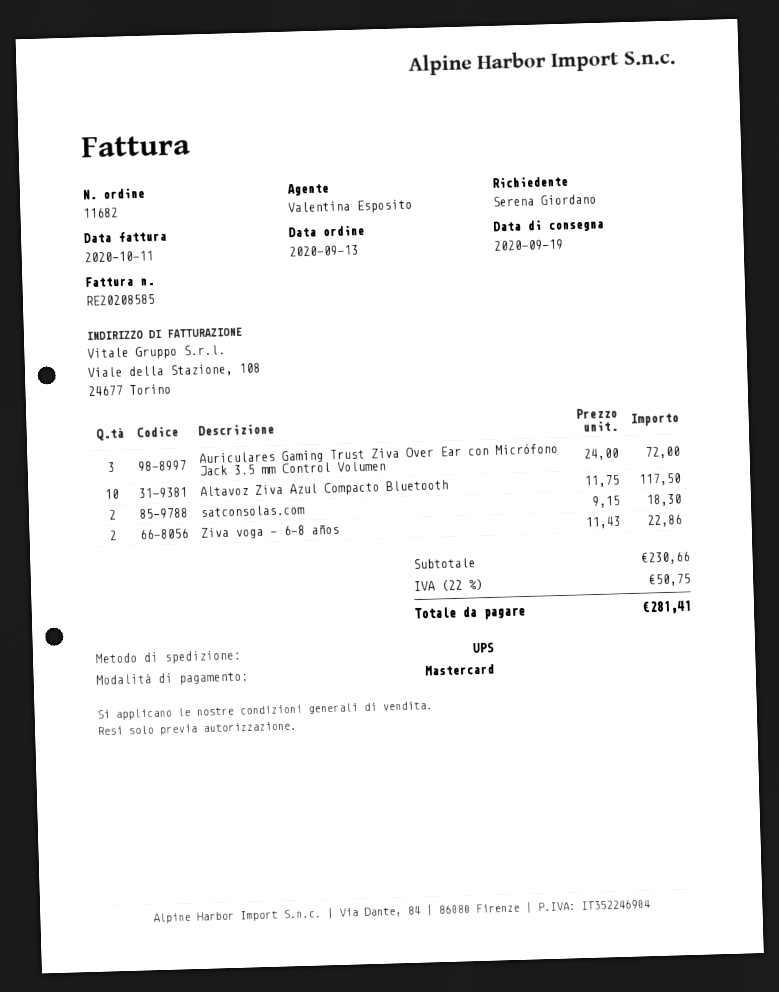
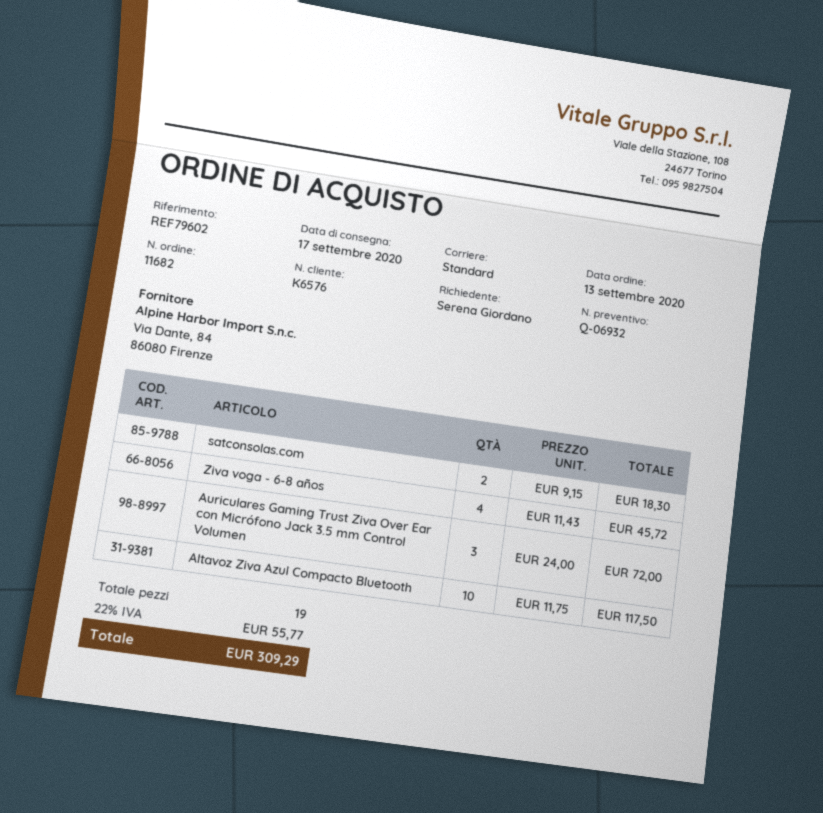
delivery date: 2020-09-19 -> 2020-09-17
shipping method: UPS -> standard
Ziva voga - 6-8 años: 2 x 11.43 = 22.86 -> 4 x 11.43 = 45.72
tax: 22% = 50.75 -> 22% = 55.77
total: 281.41 -> 309.29

